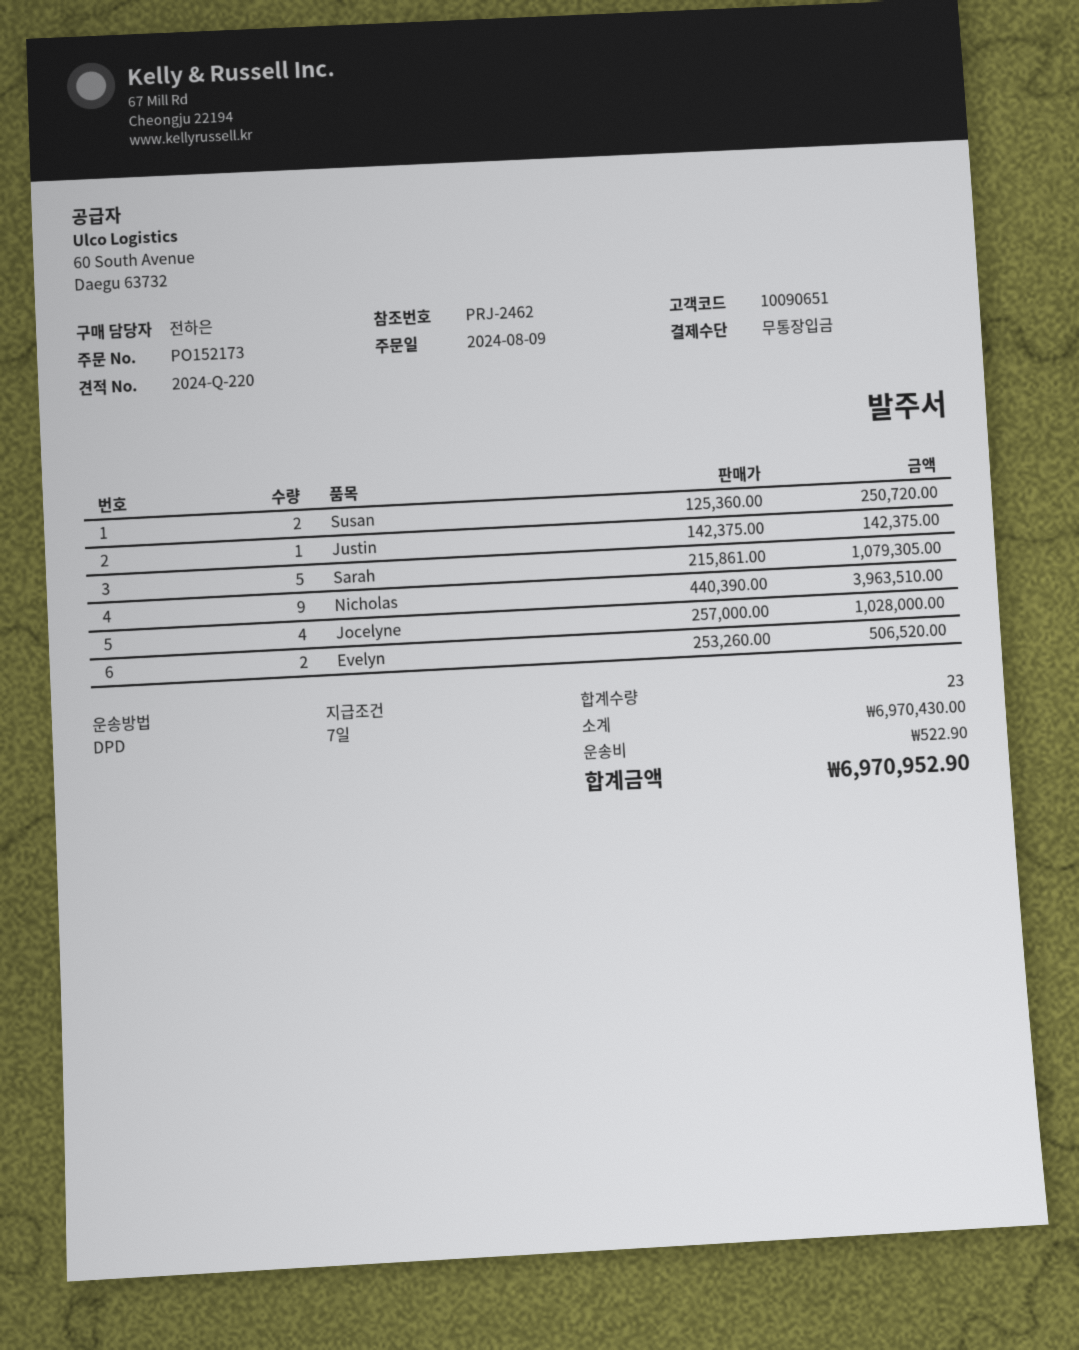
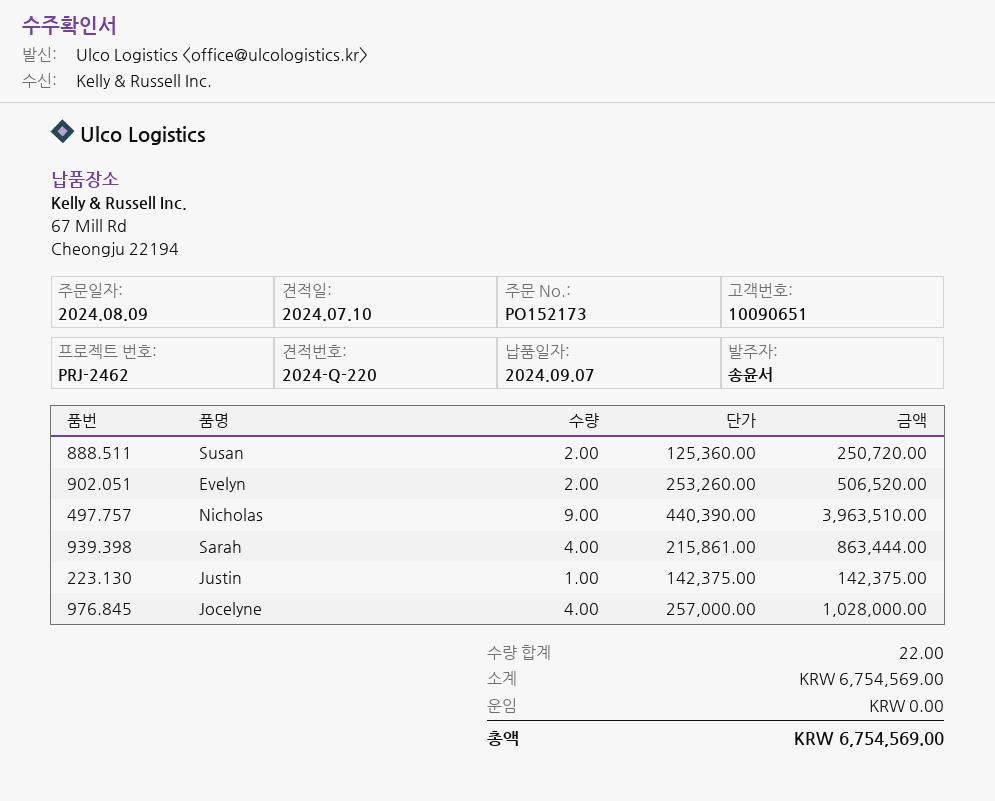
ordered by: 전하은 -> 송윤서
Sarah: 5 x 215861.00 = 1079305.00 -> 4 x 215861.00 = 863444.00
total quantity: 23 -> 22
subtotal: 6970430.00 -> 6754569.00
shipping: 522.90 -> 0.00
total: 6970952.90 -> 6754569.00

